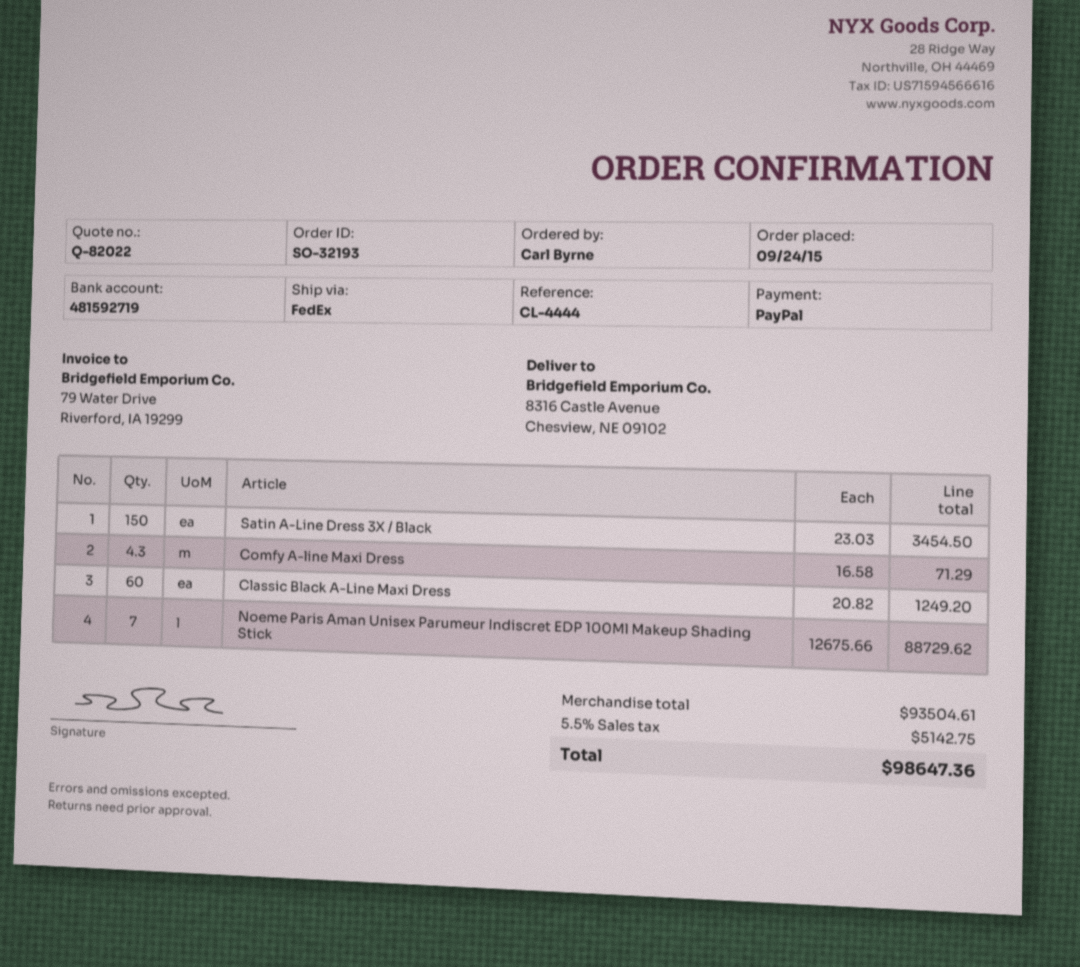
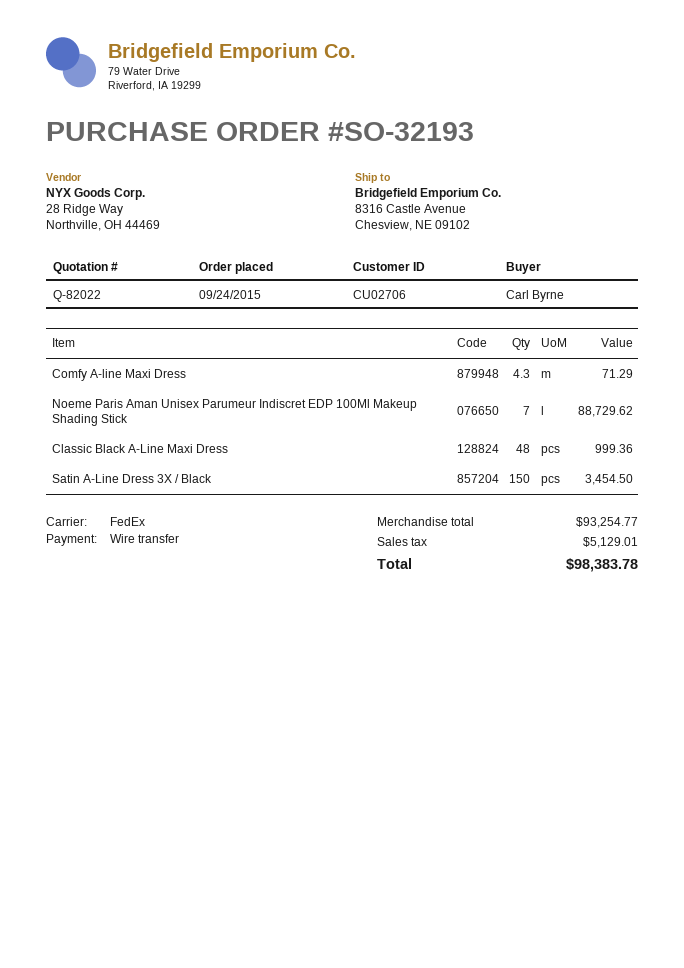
payment method: PayPal -> bank transfer
Classic Black A-Line Maxi Dress: 60 for 1249.20 -> 48 for 999.36
subtotal: 93504.61 -> 93254.77
tax: 5142.75 -> 5129.01
total: 98647.36 -> 98383.78

